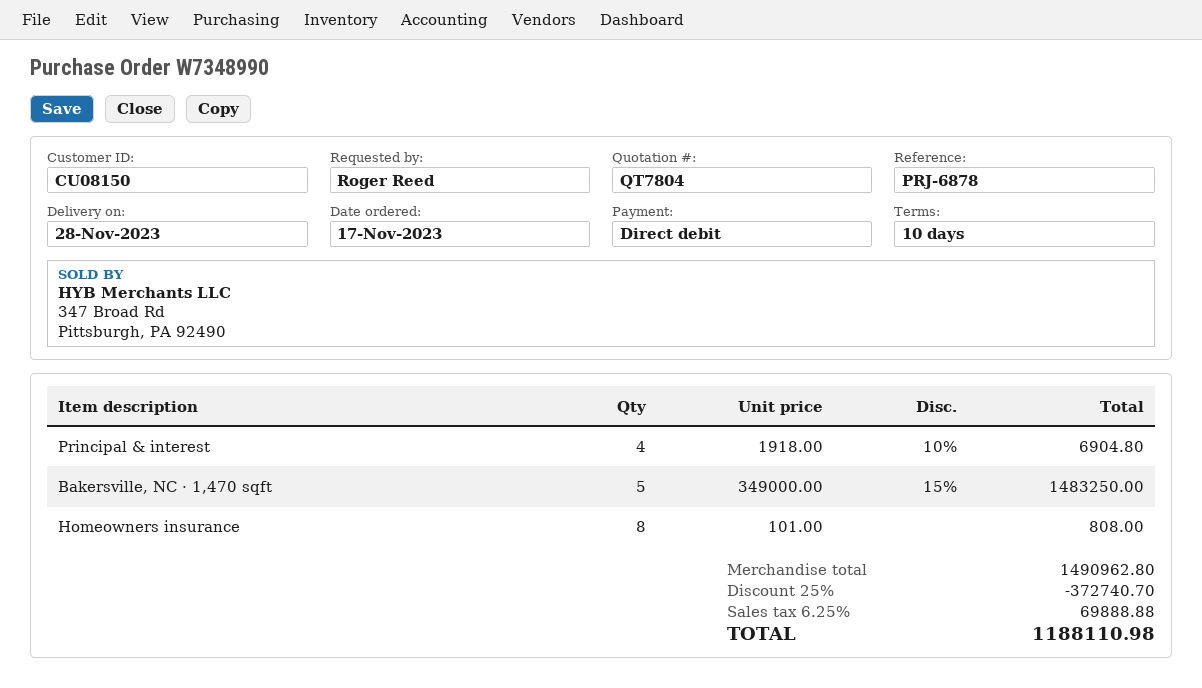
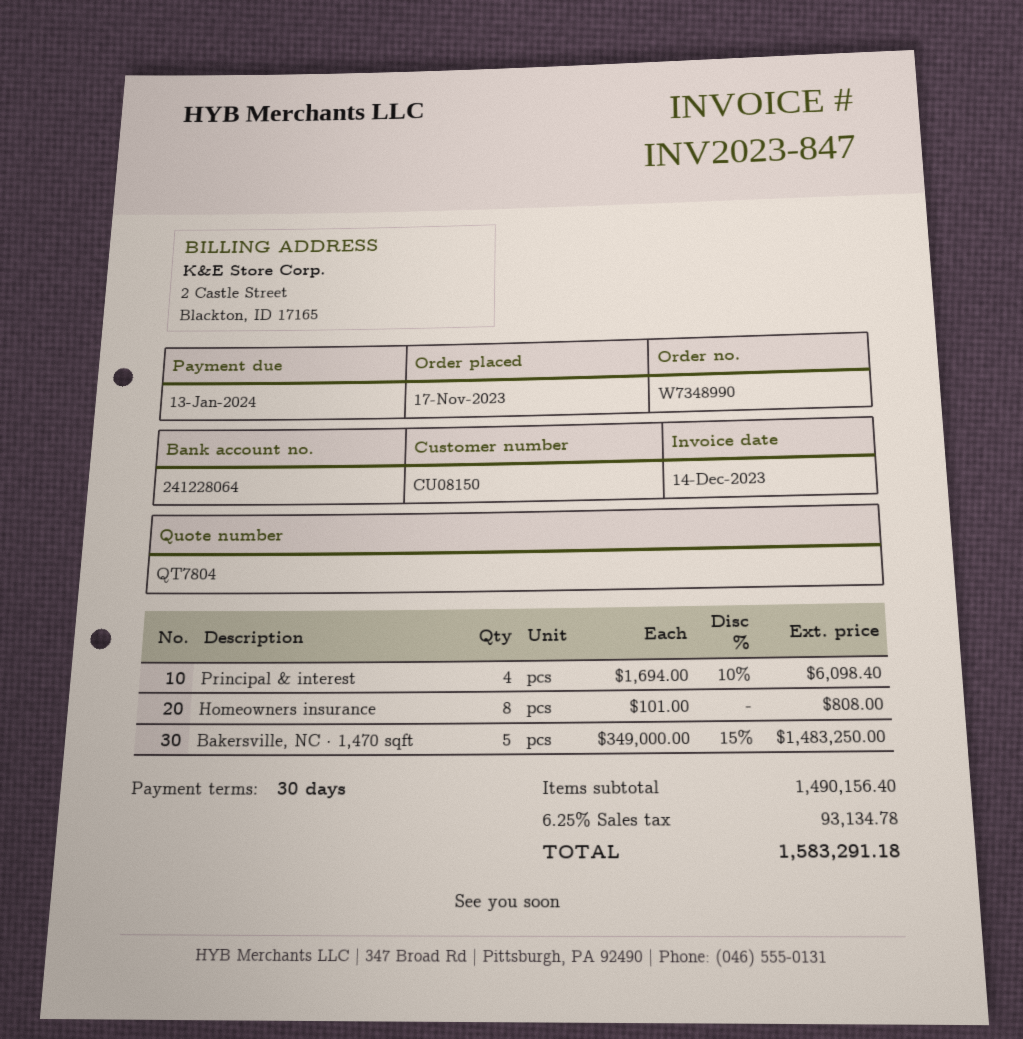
payment terms: 10 days -> 30 days
Principal & interest: 4 x 1918.00 - 10% = 6904.80 -> 4 x 1694.00 - 10% = 6098.40
subtotal: 1490962.80 -> 1490156.40
discount: 25% = 372740.70 -> none
tax: 6.25% = 69888.88 -> 6.25% = 93134.78
total: 1188110.98 -> 1583291.18

